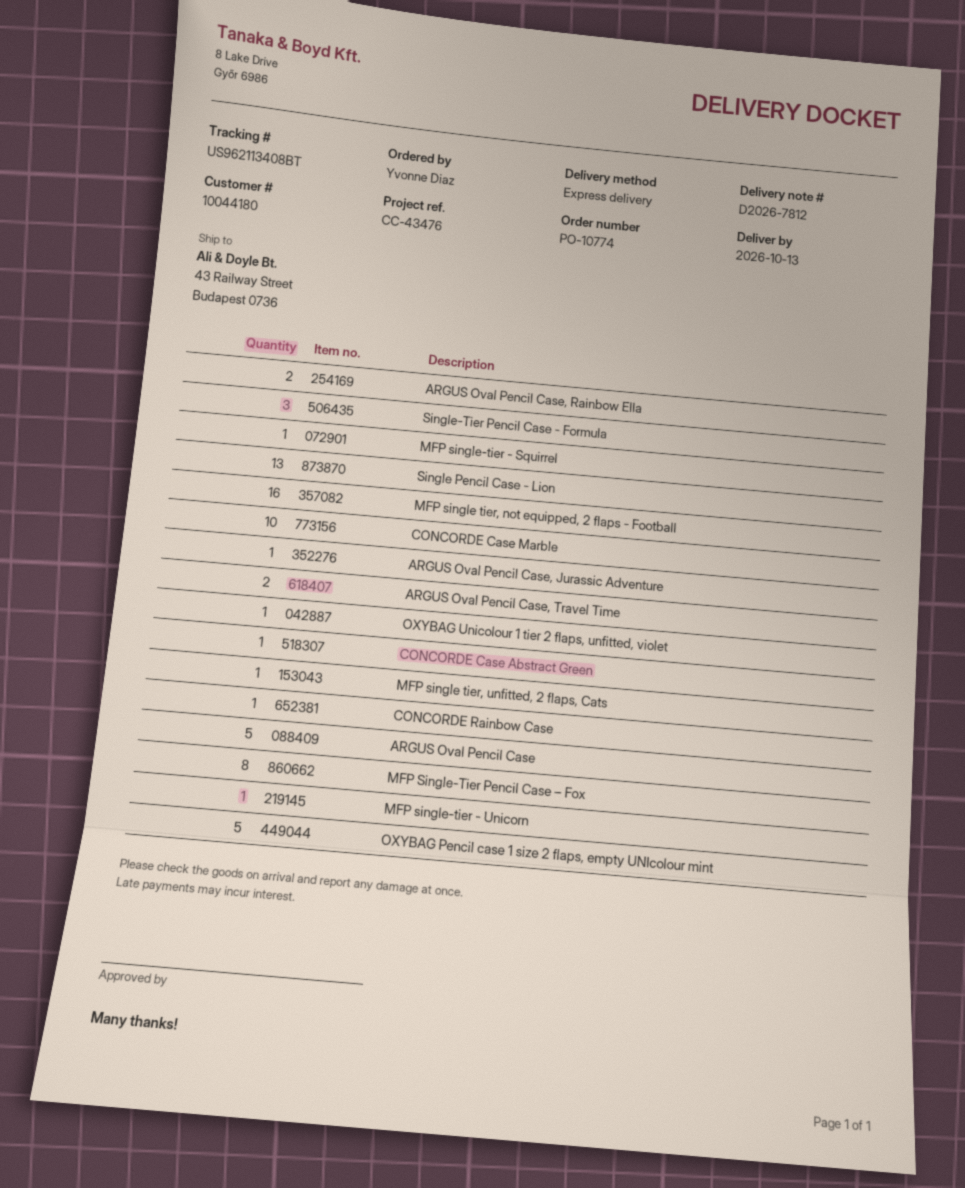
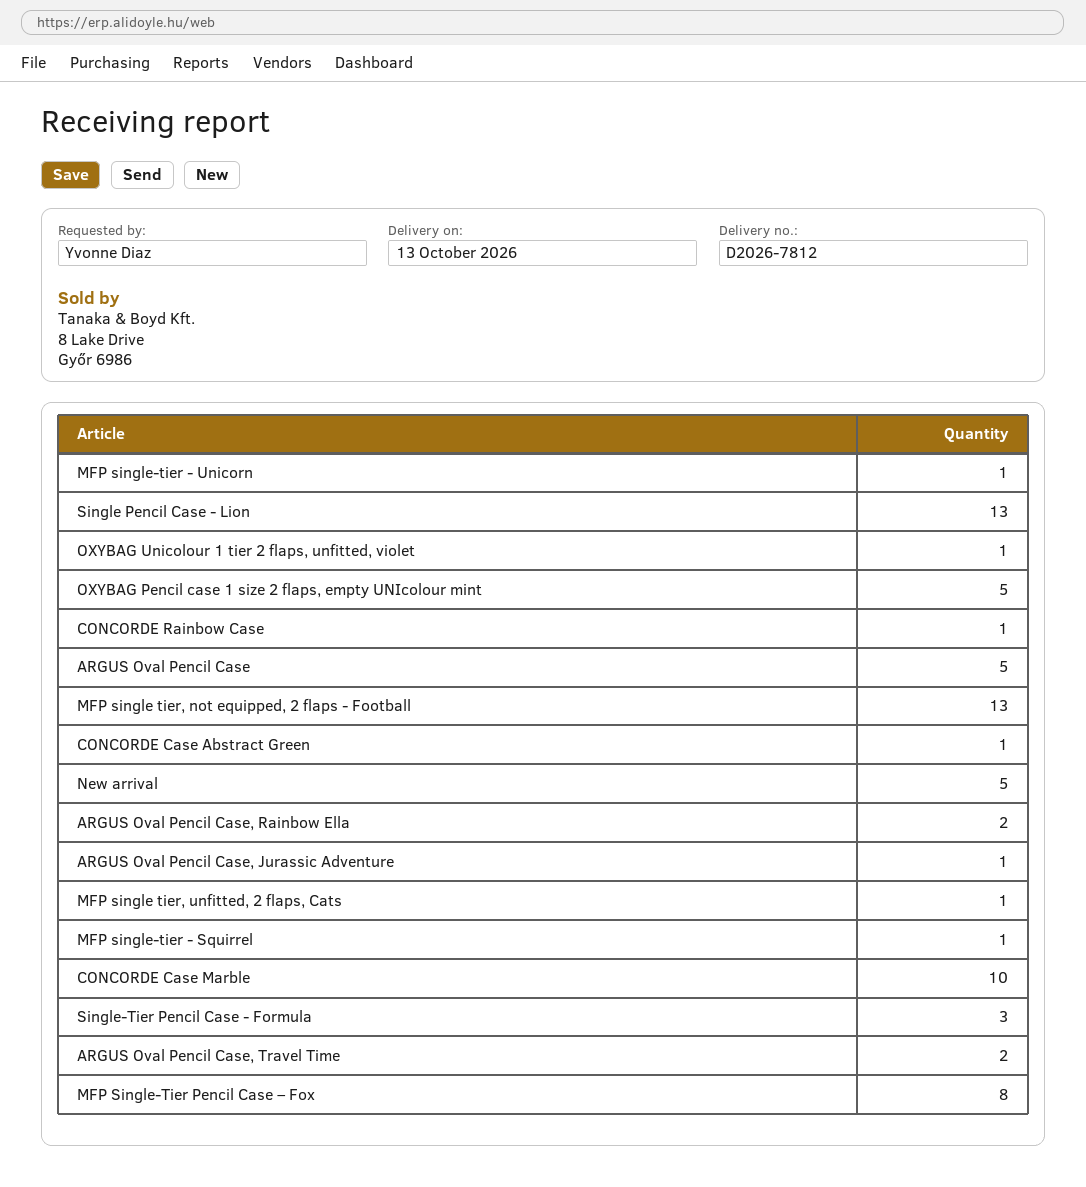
MFP single tier, not equipped, 2 flaps - Football: 16 -> 13
New arrival: none -> 5

